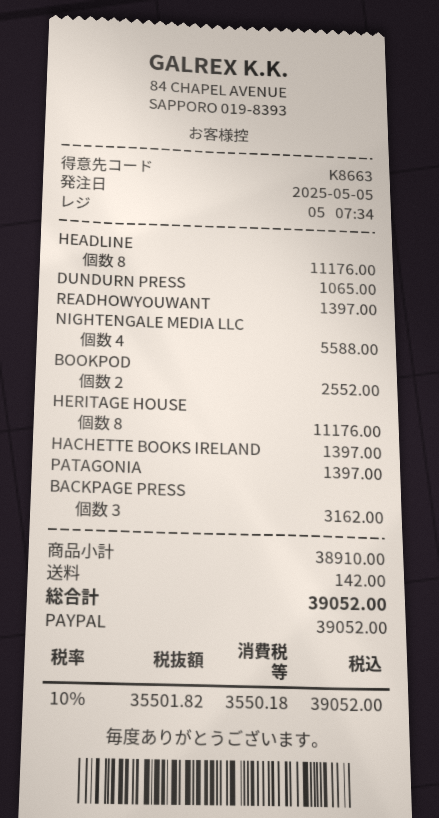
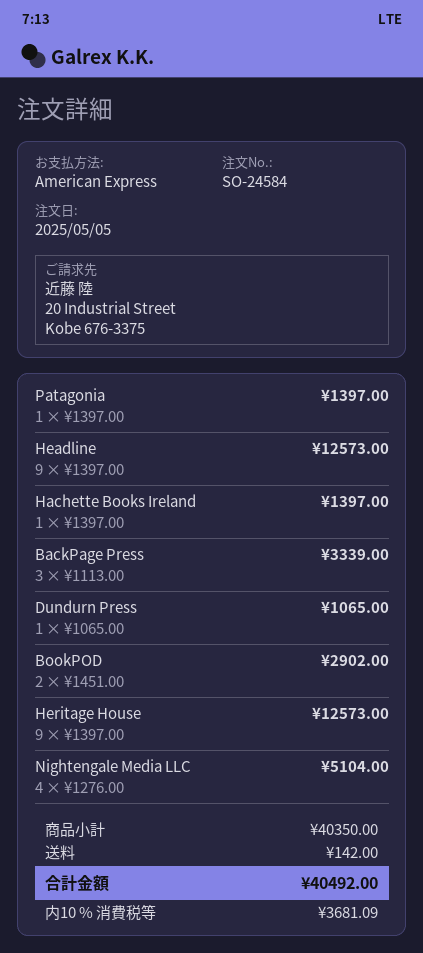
payment method: PayPal -> American Express
HEADLINE: 8 for 11176.00 -> 9 for 12573.00
READHOWYOUWANT: 1 for 1397.00 -> none
NIGHTENGALE MEDIA LLC: 4 for 5588.00 -> 4 for 5104.00
BOOKPOD: 2 for 2552.00 -> 2 for 2902.00
HERITAGE HOUSE: 8 for 11176.00 -> 9 for 12573.00
BACKPAGE PRESS: 3 for 3162.00 -> 3 for 3339.00
subtotal: 38910.00 -> 40350.00
tax: 10% = 3550.18 -> 10% = 3681.09
total: 39052.00 -> 40492.00

